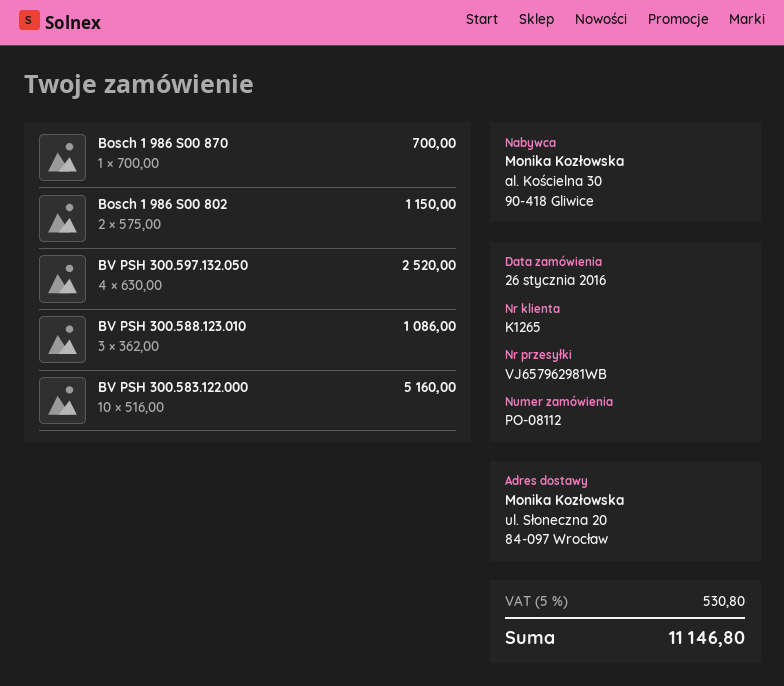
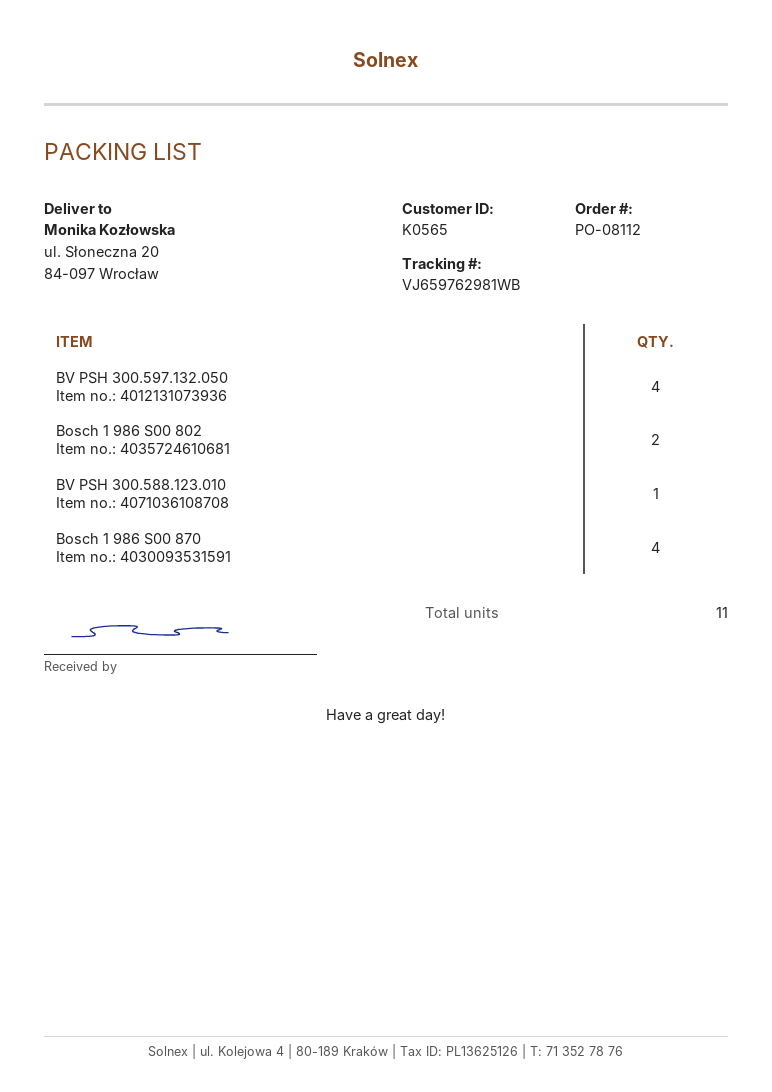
customer number: K1265 -> K0565
tracking number: VJ657962981WB -> VJ659762981WB
Bosch 1 986 S00 870: 1 -> 4
BV PSH 300.588.123.010: 3 -> 1
BV PSH 300.583.122.000: 10 -> none

